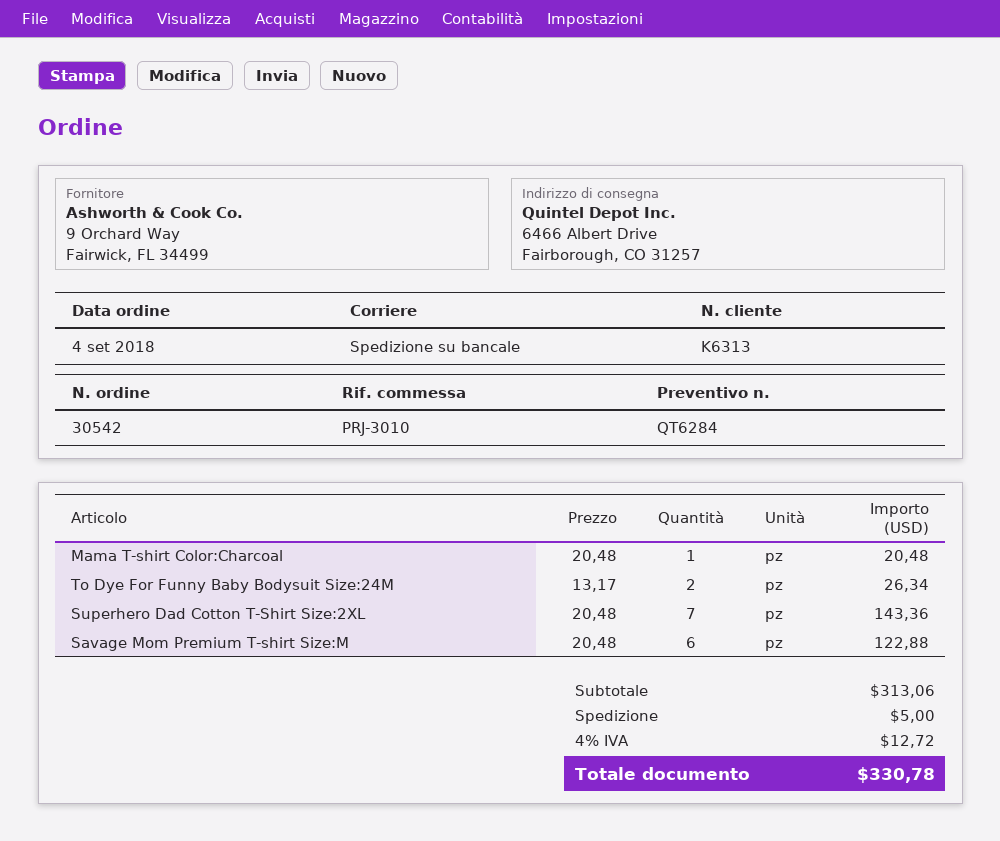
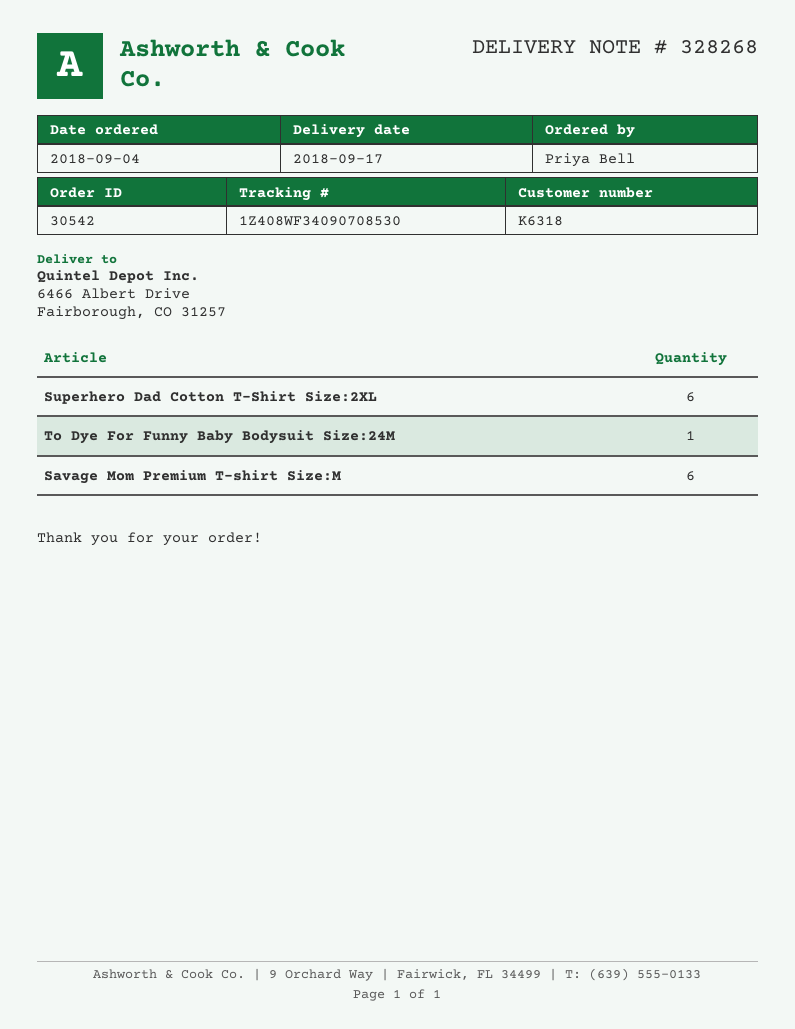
customer number: K6313 -> K6318
Mama T-shirt Color:Charcoal: 1 -> none
To Dye For Funny Baby Bodysuit Size:24M: 2 -> 1
Superhero Dad Cotton T-Shirt Size:2XL: 7 -> 6

